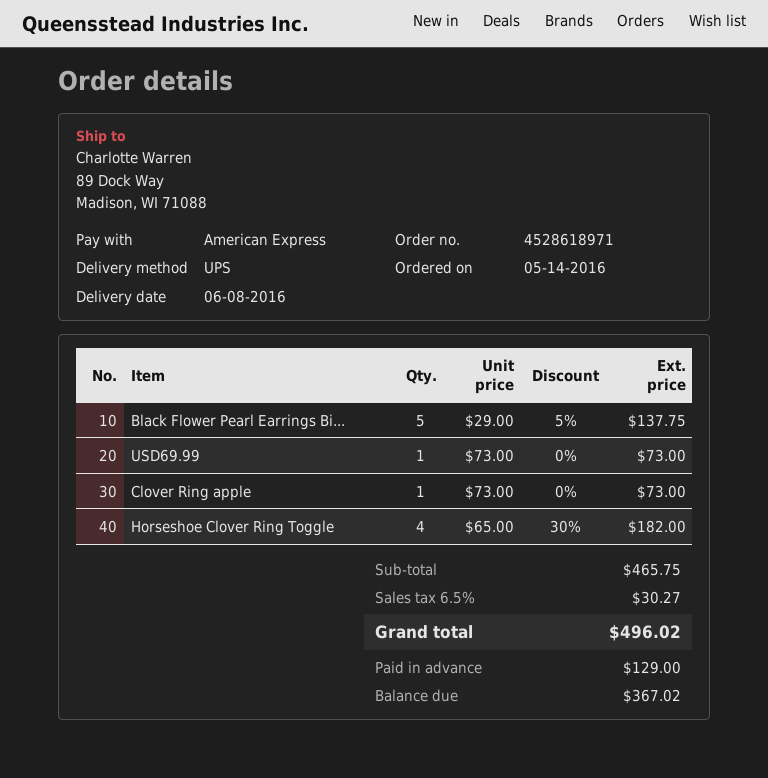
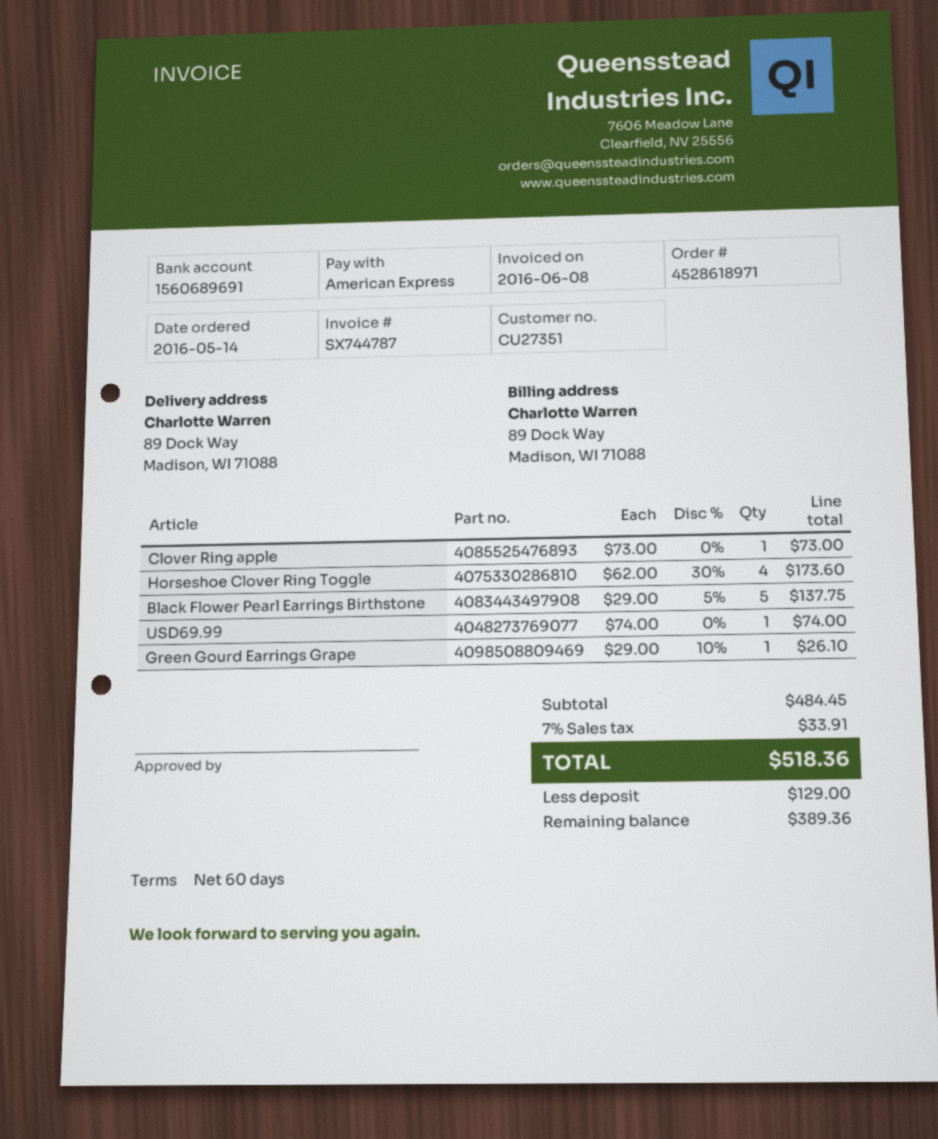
USD69.99: 1 x 73.00 = 73.00 -> 1 x 74.00 = 74.00
Horseshoe Clover Ring Toggle: 4 x 65.00 - 30% = 182.00 -> 4 x 62.00 - 30% = 173.60
Green Gourd Earrings Grape: none -> 1 x 29.00 - 10% = 26.10
subtotal: 465.75 -> 484.45
tax: 6.5% = 30.27 -> 7% = 33.91
total: 496.02 -> 518.36
balance: 367.02 -> 389.36

